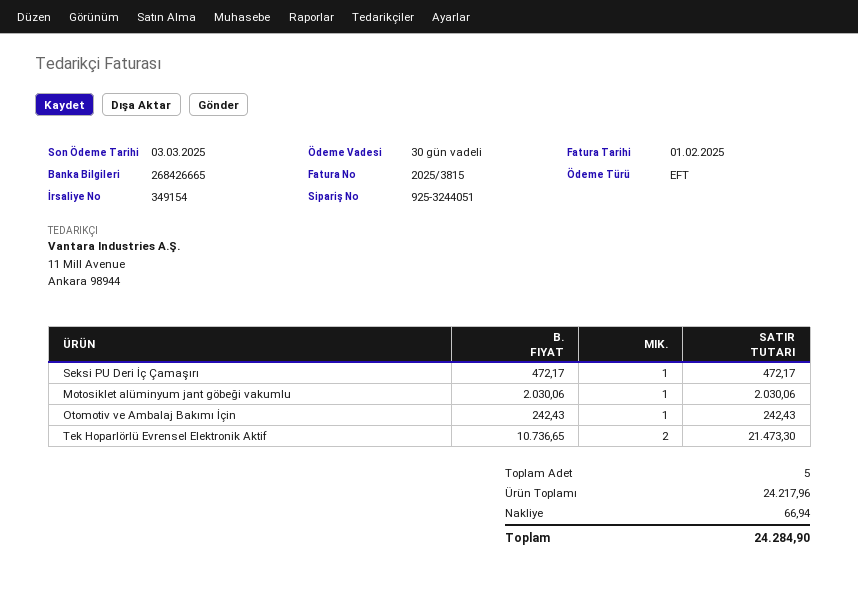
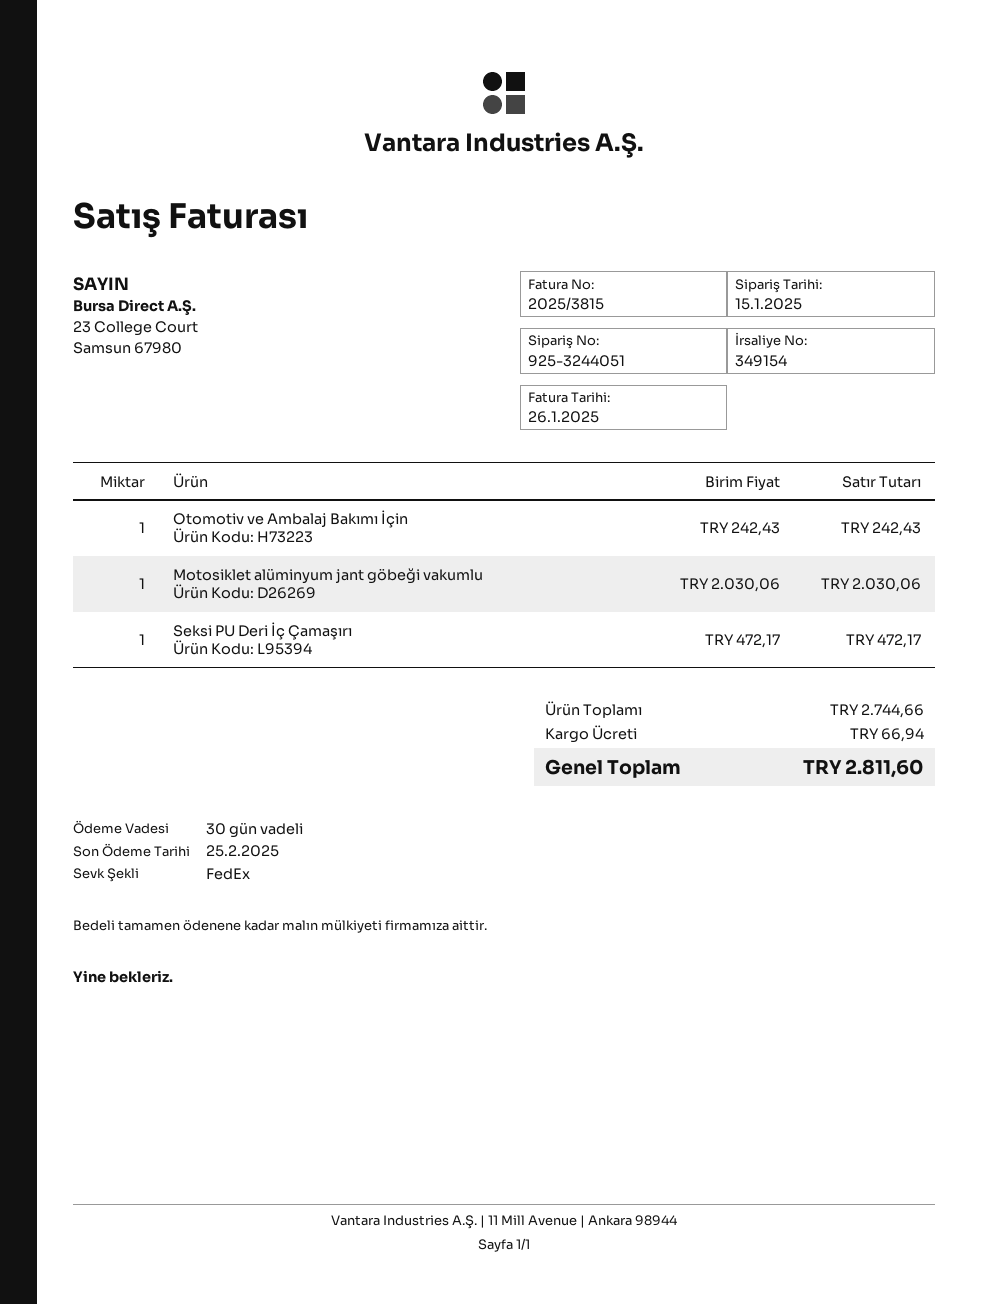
invoice date: 2025-02-01 -> 2025-01-26
due date: 2025-03-03 -> 2025-02-25
Tek Hoparlörlü Evrensel Elektronik Aktif: 2 x 10736.65 = 21473.30 -> none
subtotal: 24217.96 -> 2744.66
total: 24284.90 -> 2811.60

